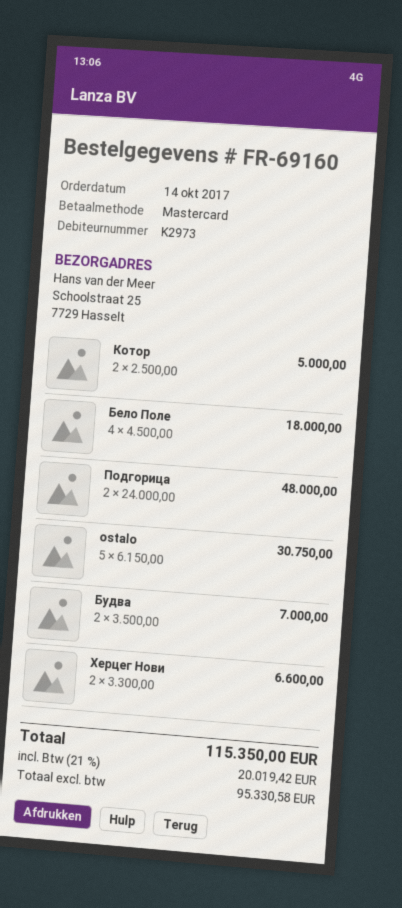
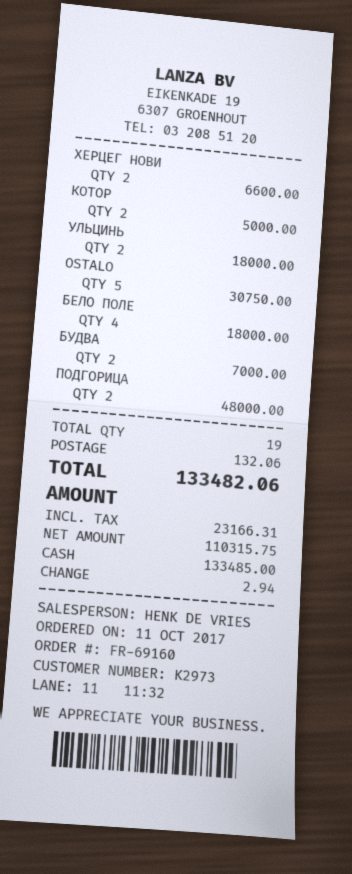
order date: 2017-10-14 -> 2017-10-11
payment method: Mastercard -> cash
УЛЬЦИНЬ: none -> 2 for 18000.00
shipping: none -> 132.06
net: 95330.58 -> 110315.75
tax: 20019.42 -> 23166.31
total: 115350.00 -> 133482.06

